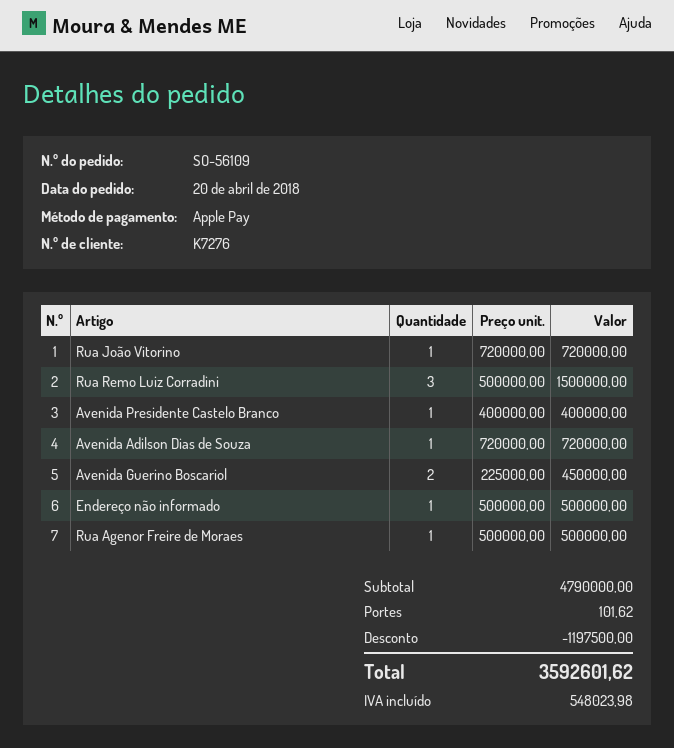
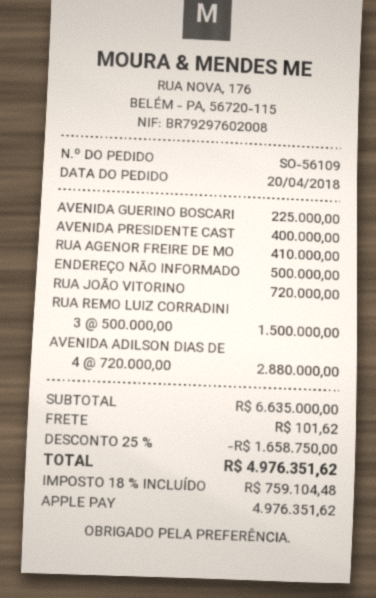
Avenida Adilson Dias de Souza: 1 x 720000.00 = 720000.00 -> 4 x 720000.00 = 2880000.00
Avenida Guerino Boscariol: 2 x 225000.00 = 450000.00 -> 1 x 225000.00 = 225000.00
Rua Agenor Freire de Moraes: 1 x 500000.00 = 500000.00 -> 1 x 410000.00 = 410000.00
subtotal: 4790000.00 -> 6635000.00
discount: 1197500.00 -> 1658750.00
tax: 548023.98 -> 759104.48
total: 3592601.62 -> 4976351.62

